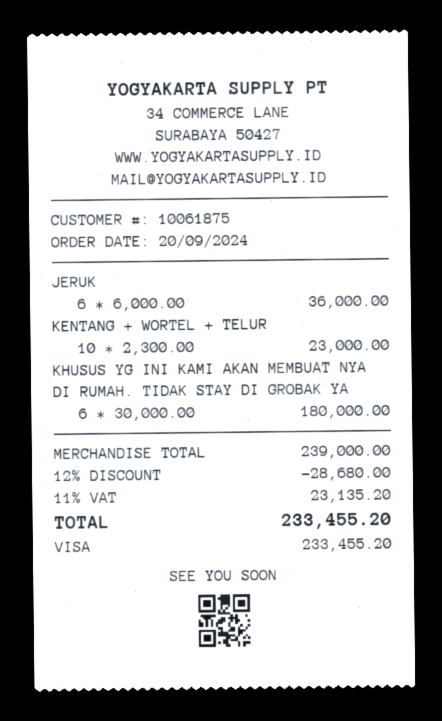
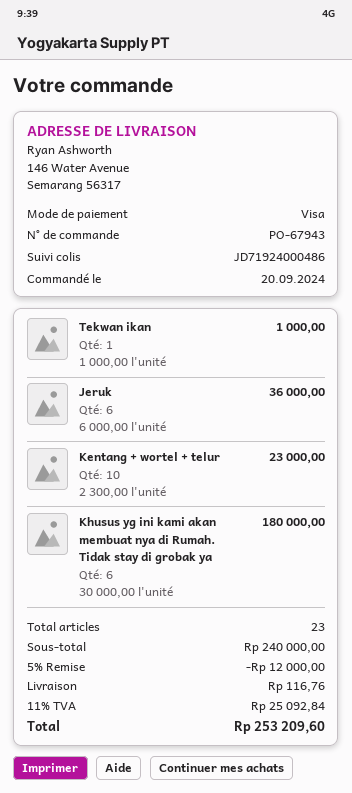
Tekwan ikan: none -> 1 x 1000.00 = 1000.00
subtotal: 239000.00 -> 240000.00
discount: 12% = 28680.00 -> 5% = 12000.00
shipping: none -> 116.76
tax: 11% = 23135.20 -> 11% = 25092.84
total: 233455.20 -> 253209.60

